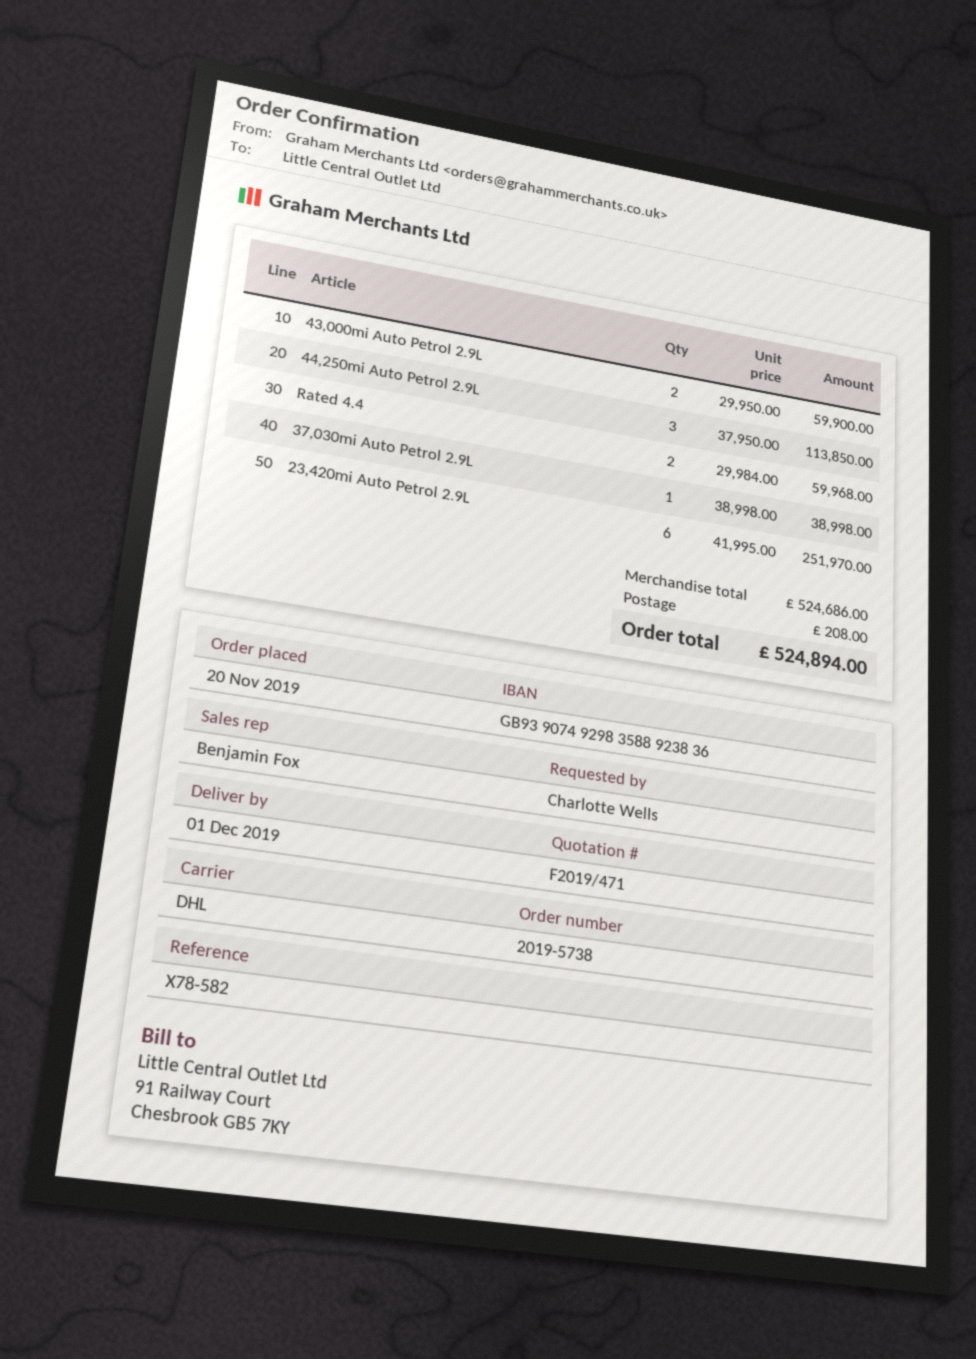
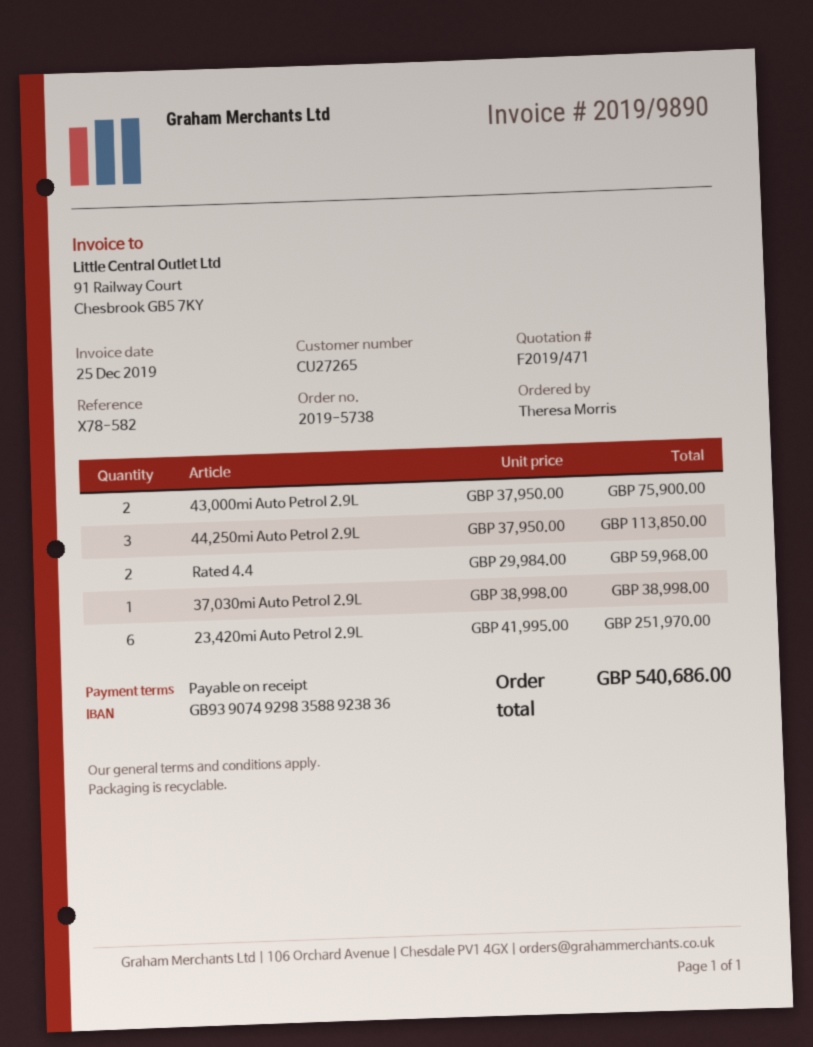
ordered by: Charlotte Wells -> Theresa Morris
43,000mi Auto Petrol 2.9L: 2 x 29950.00 = 59900.00 -> 2 x 37950.00 = 75900.00
shipping: 208.00 -> none
total: 524894.00 -> 540686.00

